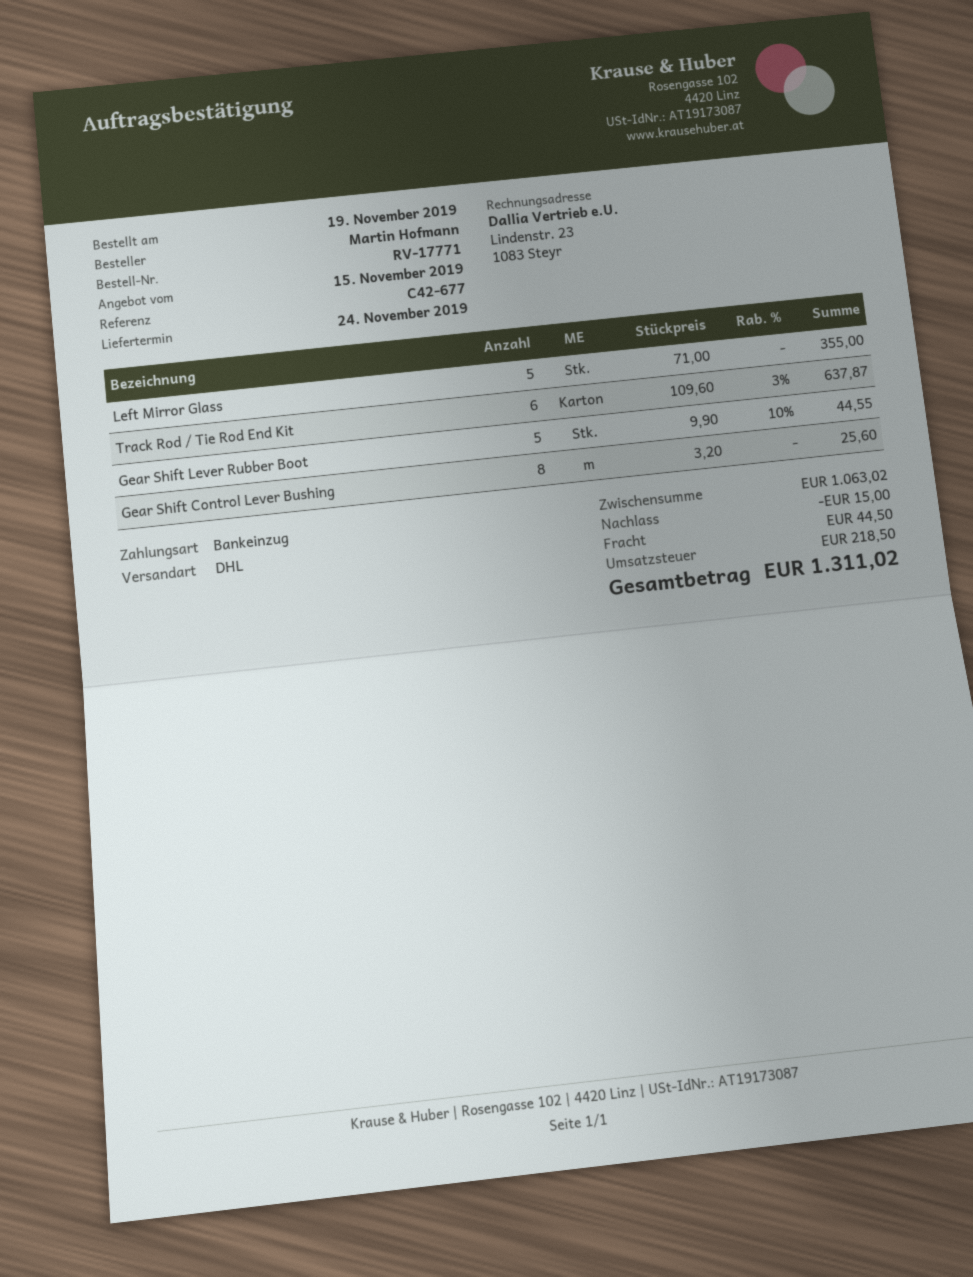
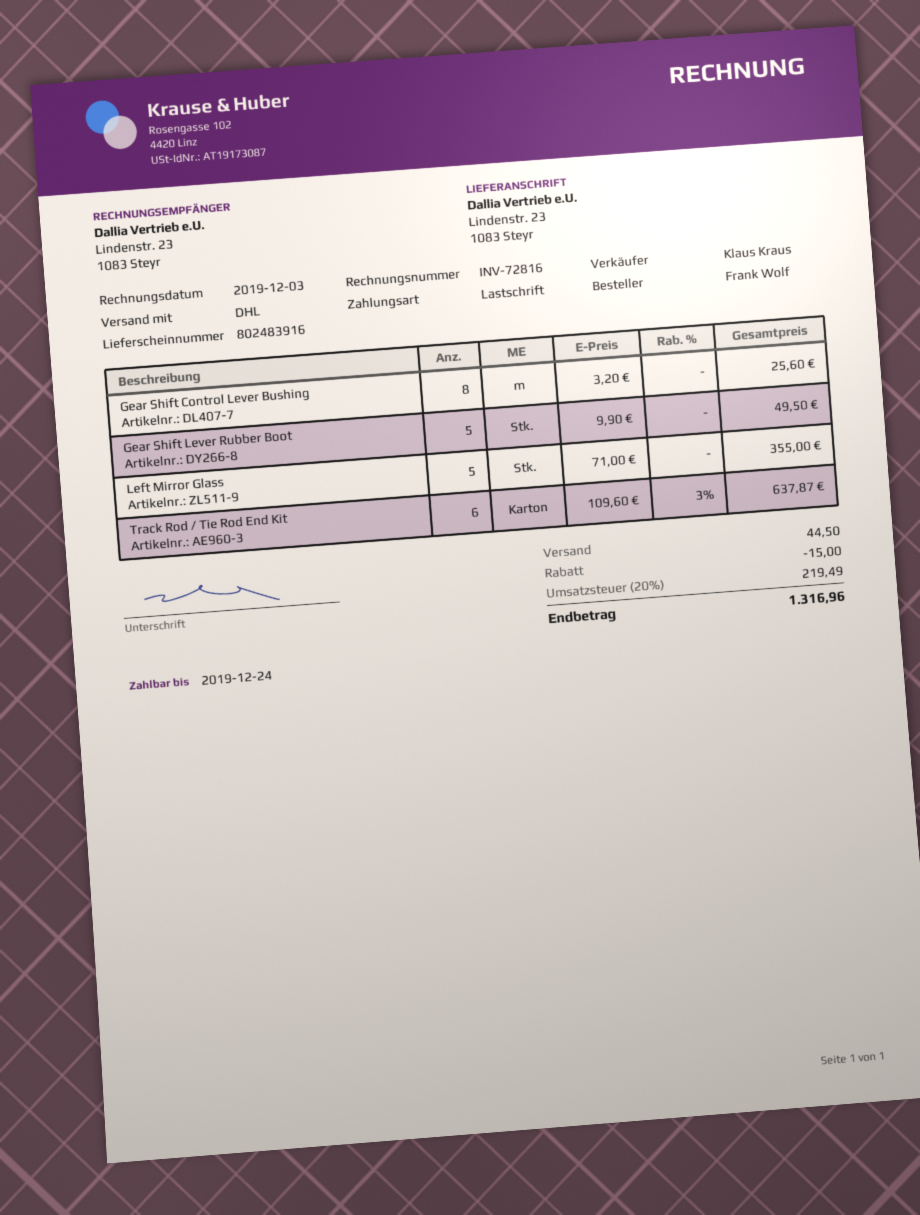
ordered by: Martin Hofmann -> Frank Wolf
Gear Shift Lever Rubber Boot: 5 x 9.90 - 10% = 44.55 -> 5 x 9.90 = 49.50
tax: 218.50 -> 219.49
total: 1311.02 -> 1316.96

